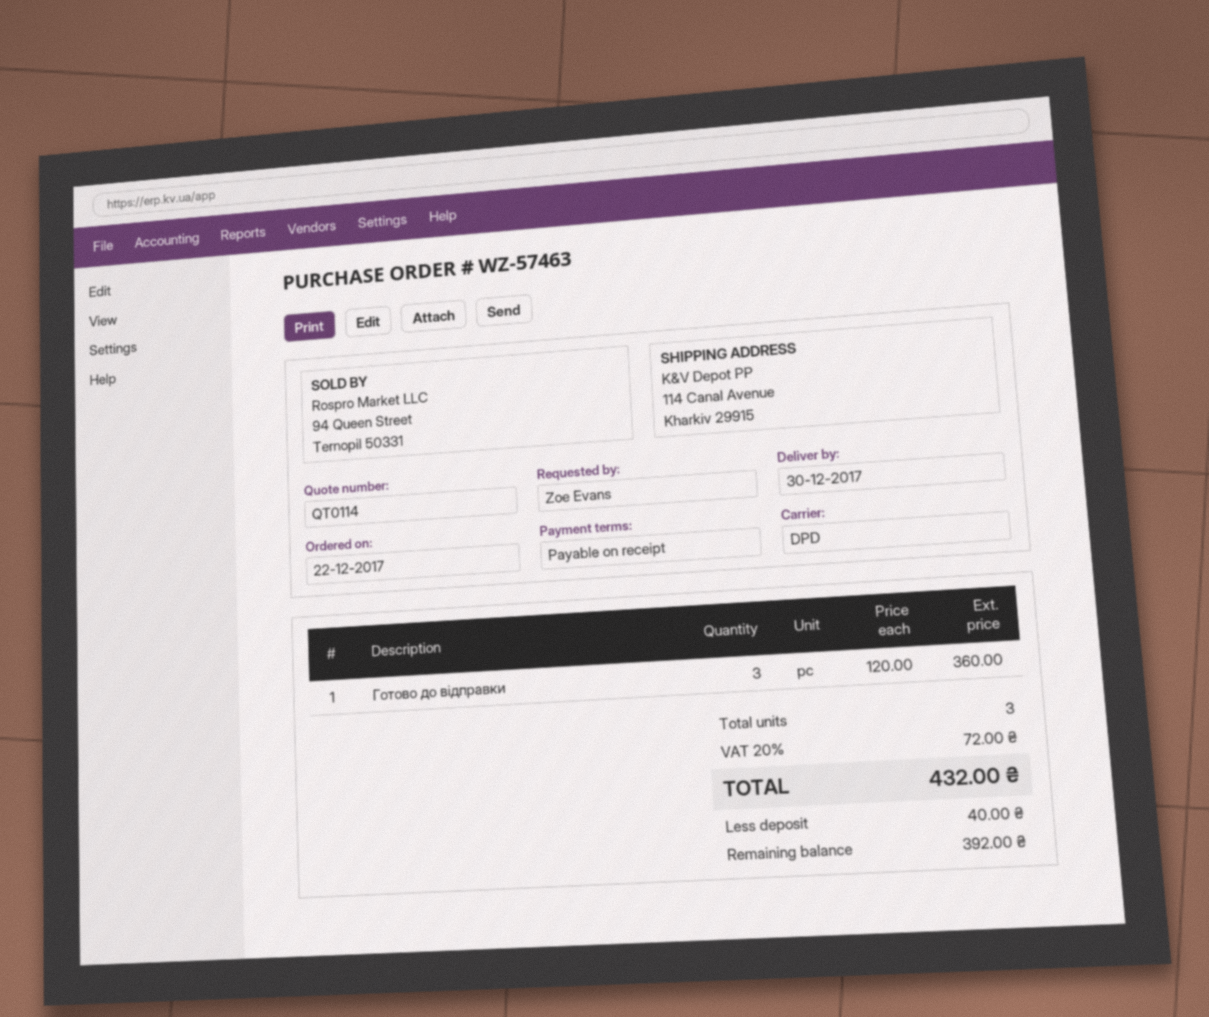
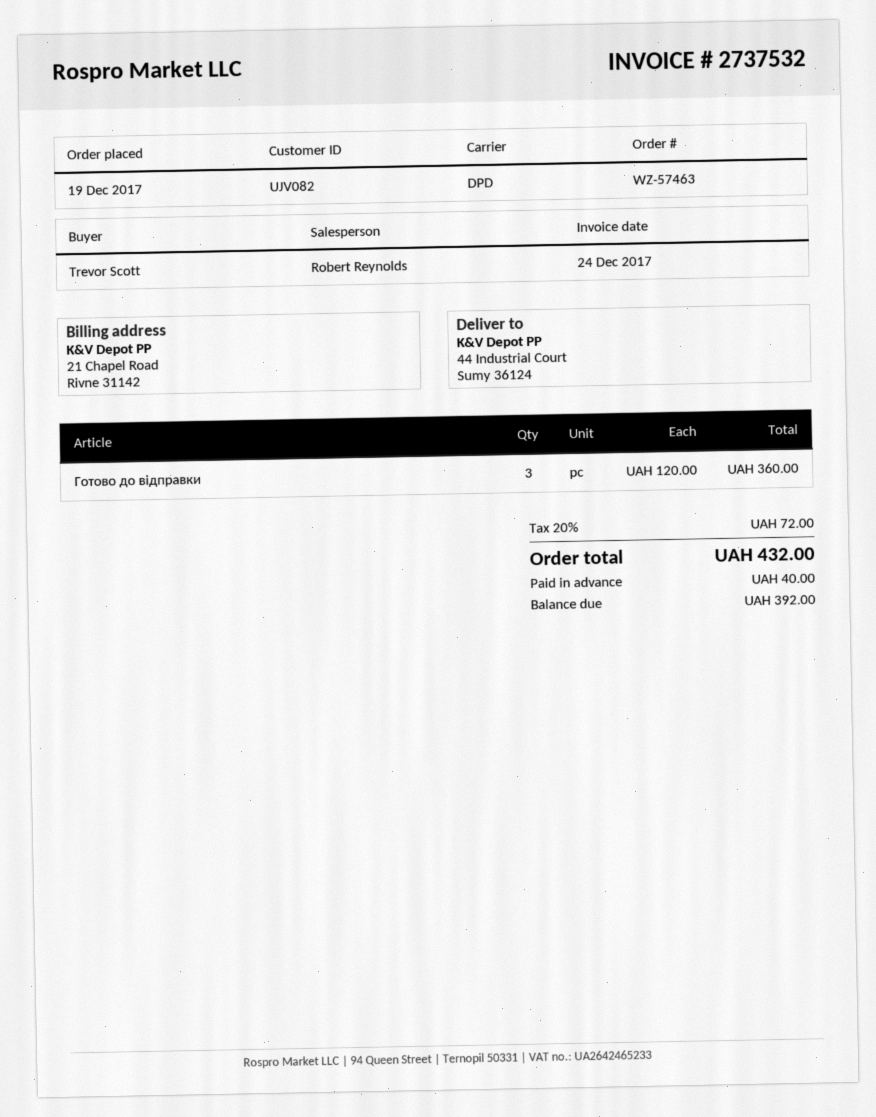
order date: 2017-12-22 -> 2017-12-19
ordered by: Zoe Evans -> Trevor Scott
ship to: 114 Canal Avenue, Kharkiv 29915 -> 44 Industrial Court, Sumy 36124

